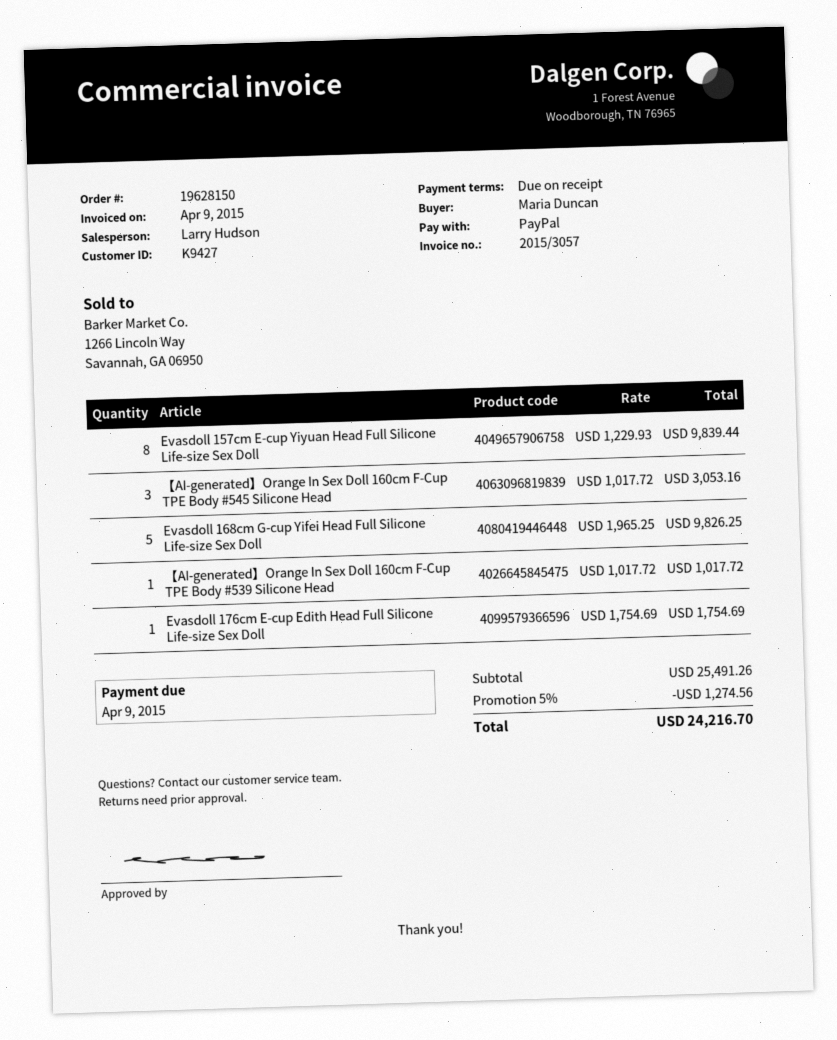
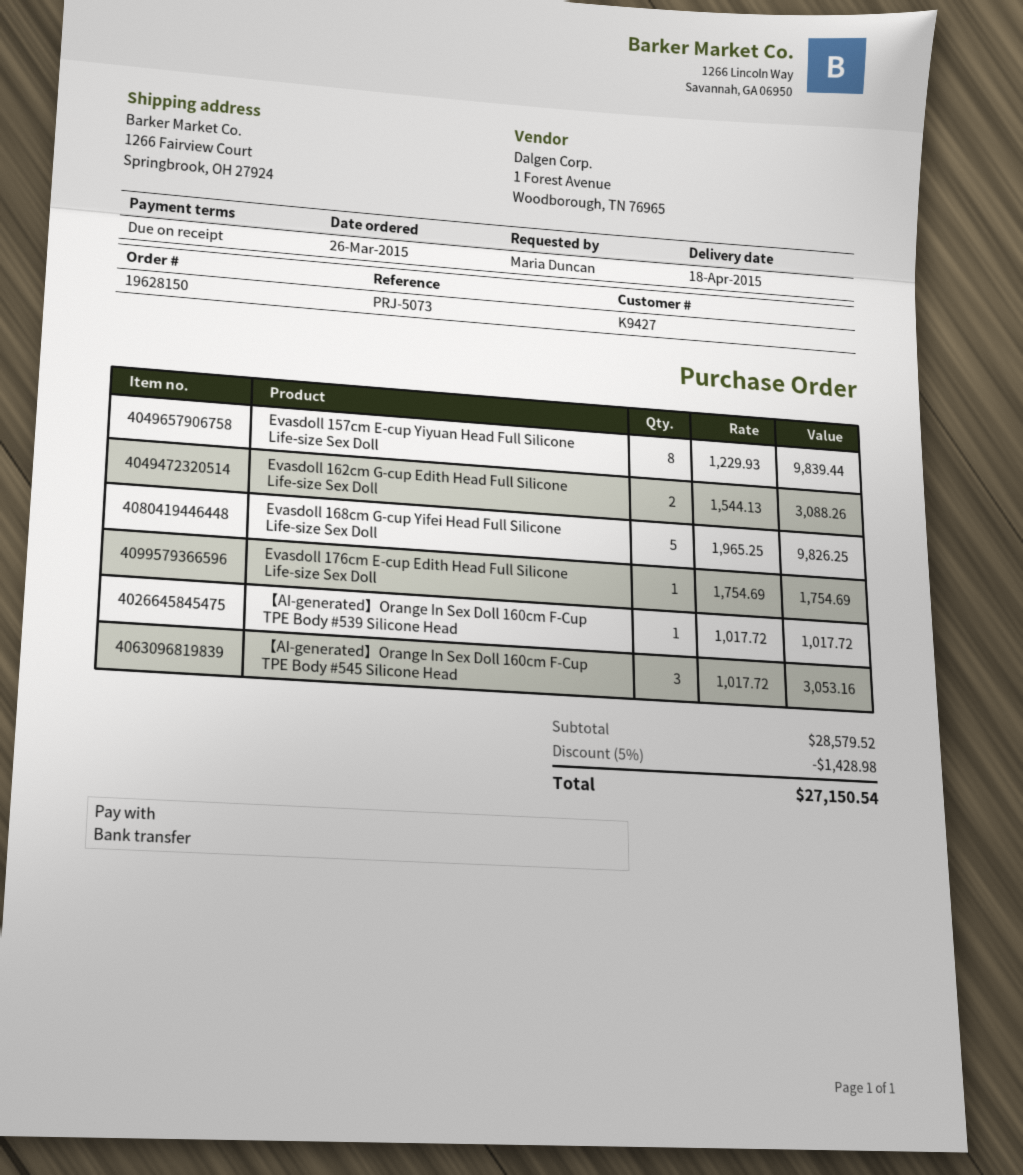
payment method: PayPal -> bank transfer
Evasdoll 162cm G-cup Edith Head Full Silicone Life-size Sex Doll: none -> 2 x 1544.13 = 3088.26
subtotal: 25491.26 -> 28579.52
discount: 5% = 1274.56 -> 5% = 1428.98
total: 24216.70 -> 27150.54

